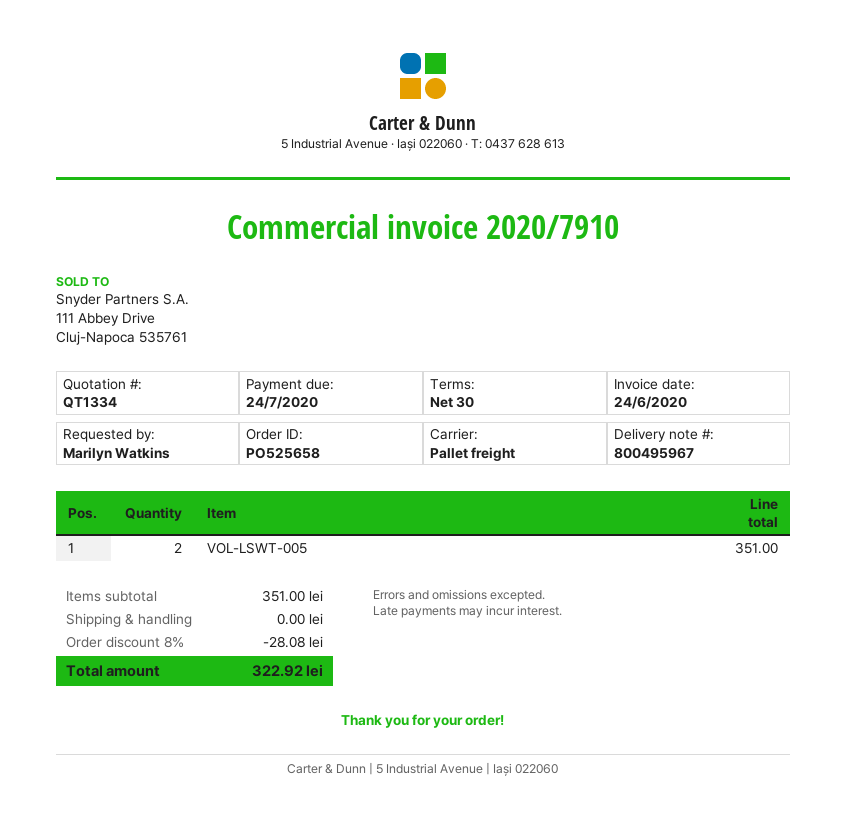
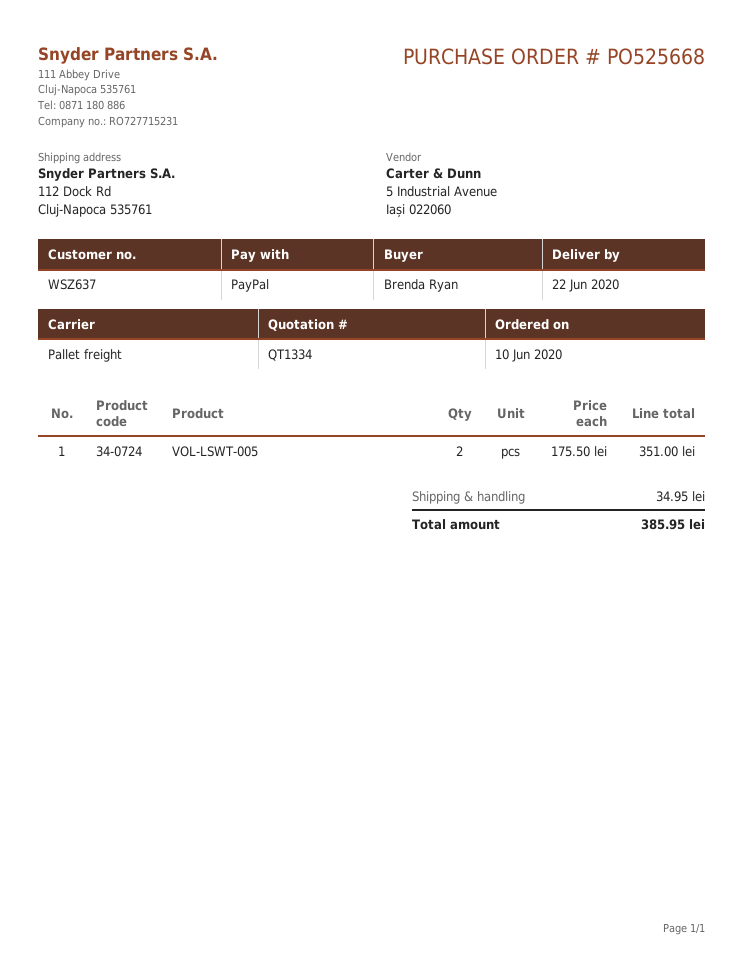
order number: PO525658 -> PO525668
ordered by: Marilyn Watkins -> Brenda Ryan
discount: 8% = 28.08 -> none
shipping: 0.00 -> 34.95
total: 322.92 -> 385.95

